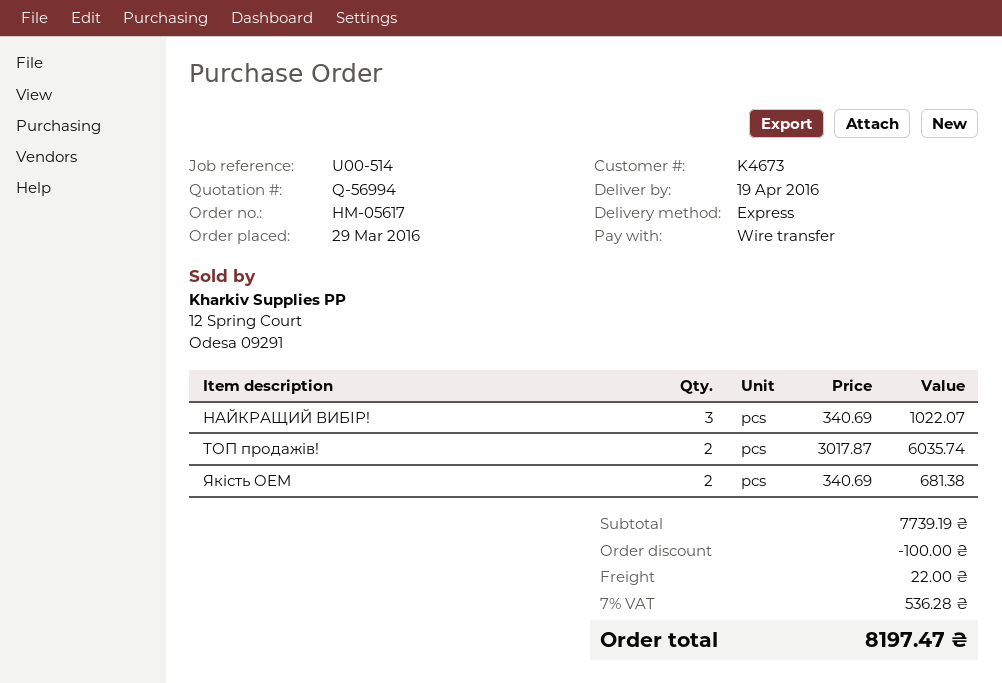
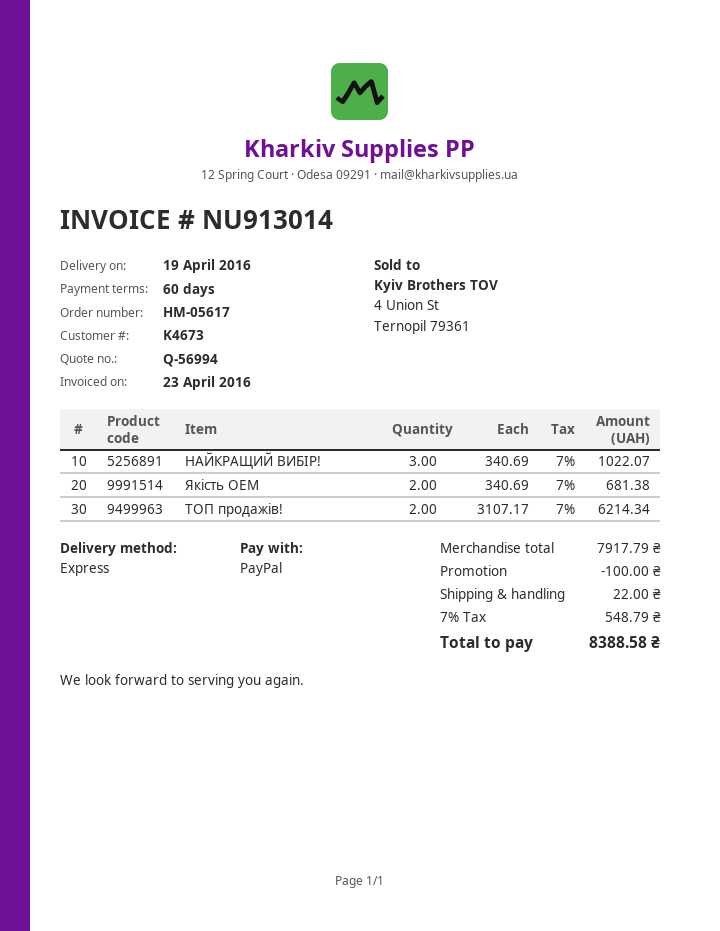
payment method: bank transfer -> PayPal
ТОП продажів!: 2 x 3017.87 = 6035.74 -> 2 x 3107.17 = 6214.34
subtotal: 7739.19 -> 7917.79
tax: 7% = 536.28 -> 7% = 548.79
total: 8197.47 -> 8388.58

